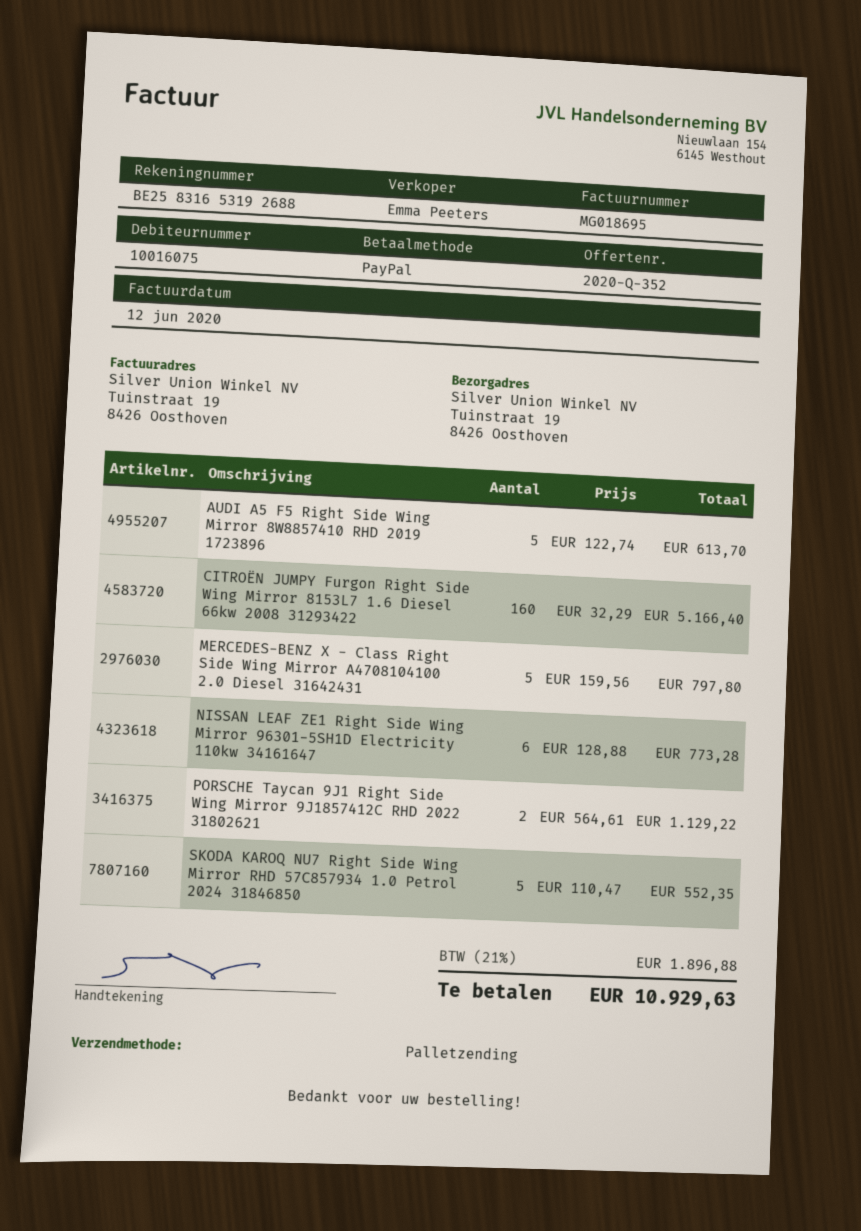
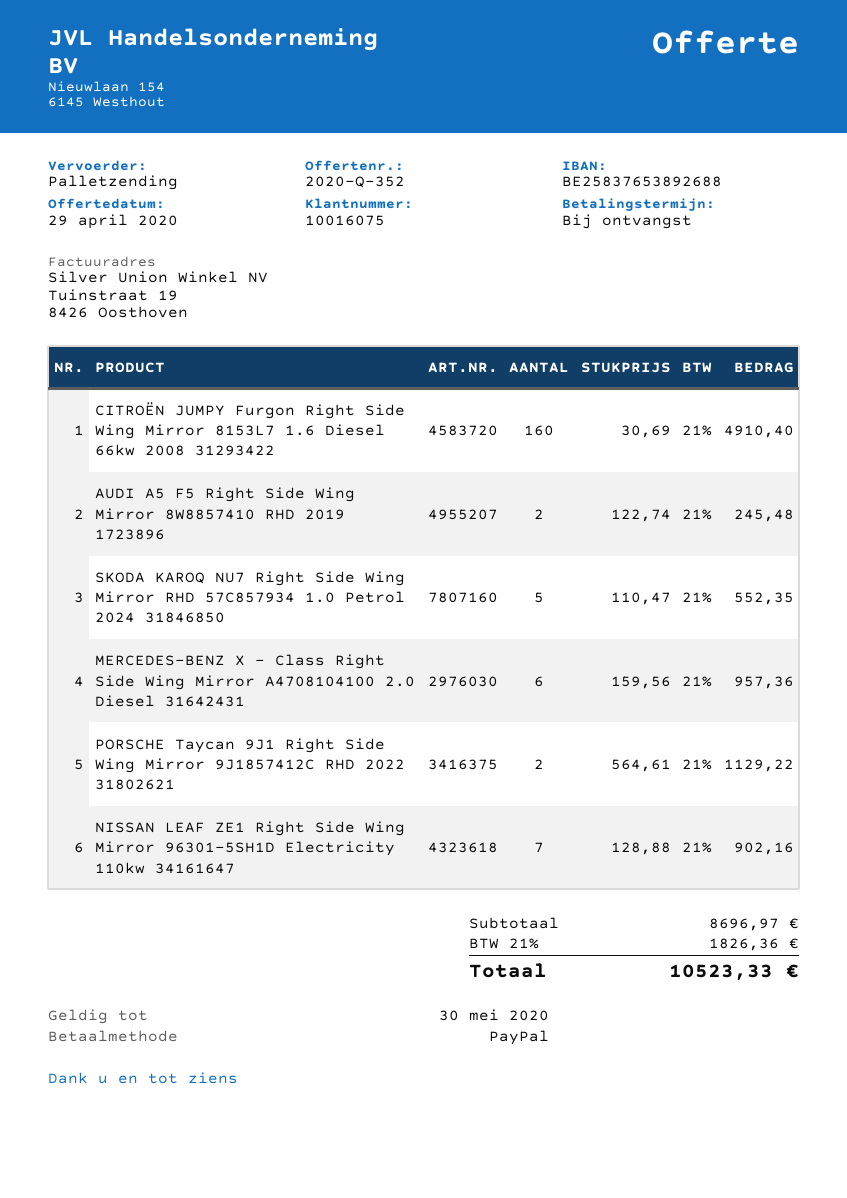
bank account: BE25831653192688 -> BE25837653892688
AUDI A5 F5 Right Side Wing Mirror 8W8857410 RHD 2019 1723896: 5 x 122.74 = 613.70 -> 2 x 122.74 = 245.48
CITROËN JUMPY Furgon Right Side Wing Mirror 8153L7 1.6 Diesel 66kw 2008 31293422: 160 x 32.29 = 5166.40 -> 160 x 30.69 = 4910.40
MERCEDES-BENZ X - Class Right Side Wing Mirror A4708104100 2.0 Diesel 31642431: 5 x 159.56 = 797.80 -> 6 x 159.56 = 957.36
NISSAN LEAF ZE1 Right Side Wing Mirror 96301-5SH1D Electricity 110kw 34161647: 6 x 128.88 = 773.28 -> 7 x 128.88 = 902.16
tax: 21% = 1896.88 -> 21% = 1826.36
total: 10929.63 -> 10523.33

